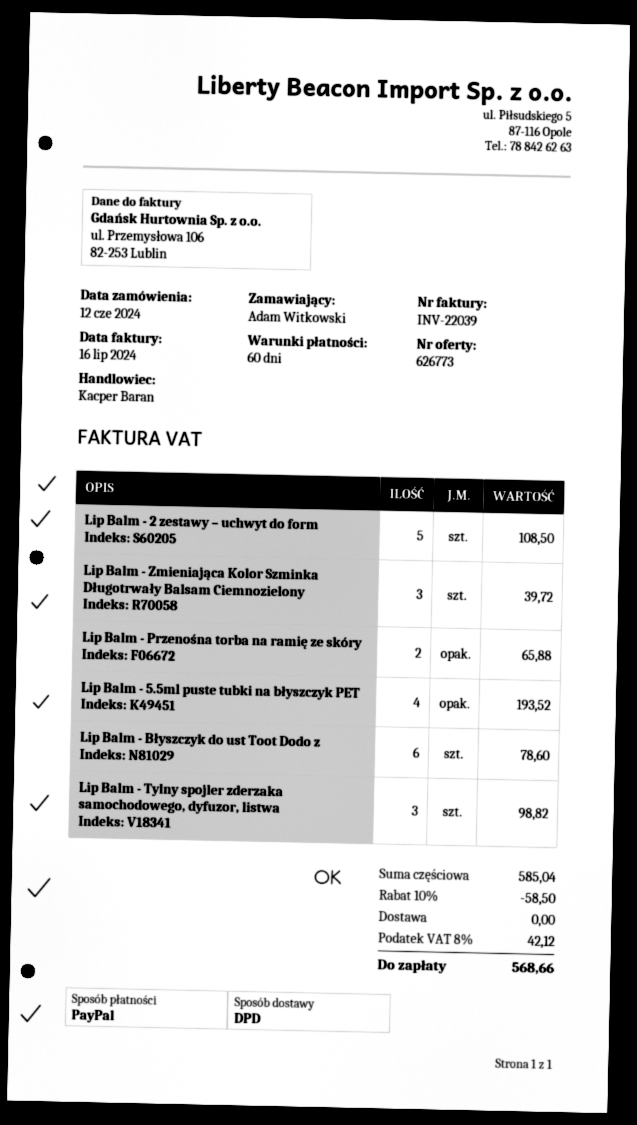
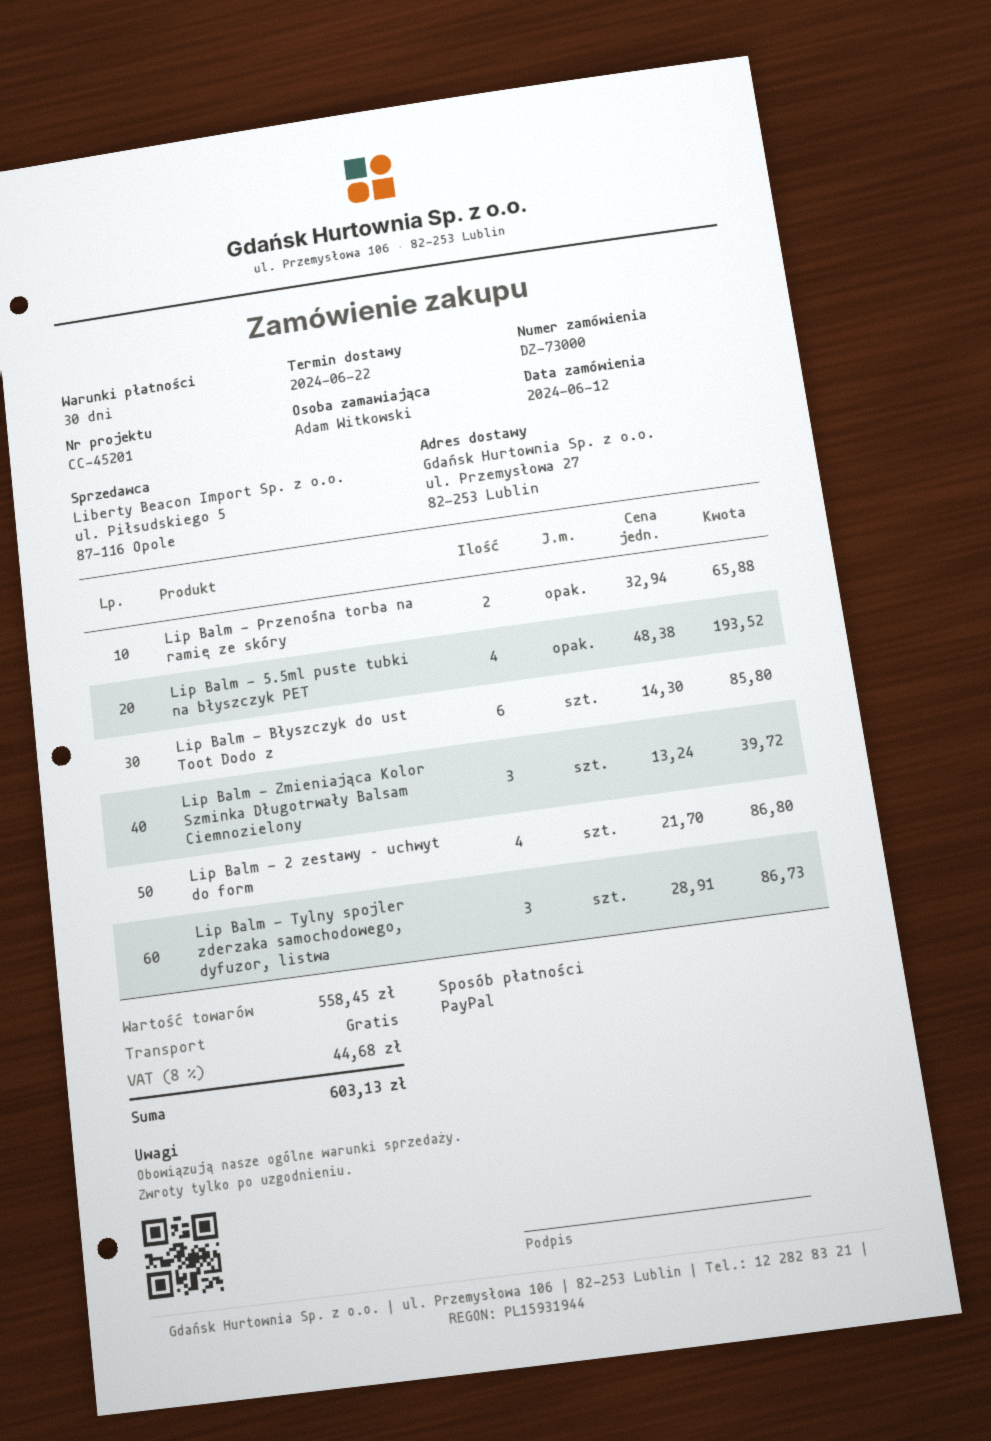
payment terms: 60 days -> 30 days
Lip Balm - 2 zestawy – uchwyt do form: 5 for 108.50 -> 4 for 86.80
Lip Balm - Błyszczyk do ust Toot Dodo z: 6 for 78.60 -> 6 for 85.80
Lip Balm - Tylny spojler zderzaka samochodowego, dyfuzor, listwa: 3 for 98.82 -> 3 for 86.73
subtotal: 585.04 -> 558.45
discount: 10% = 58.50 -> none
tax: 8% = 42.12 -> 8% = 44.68
total: 568.66 -> 603.13

